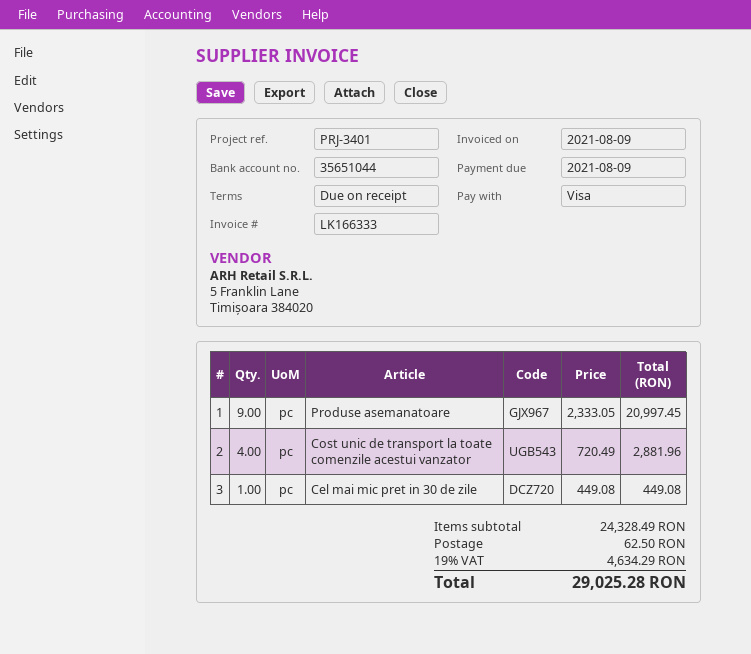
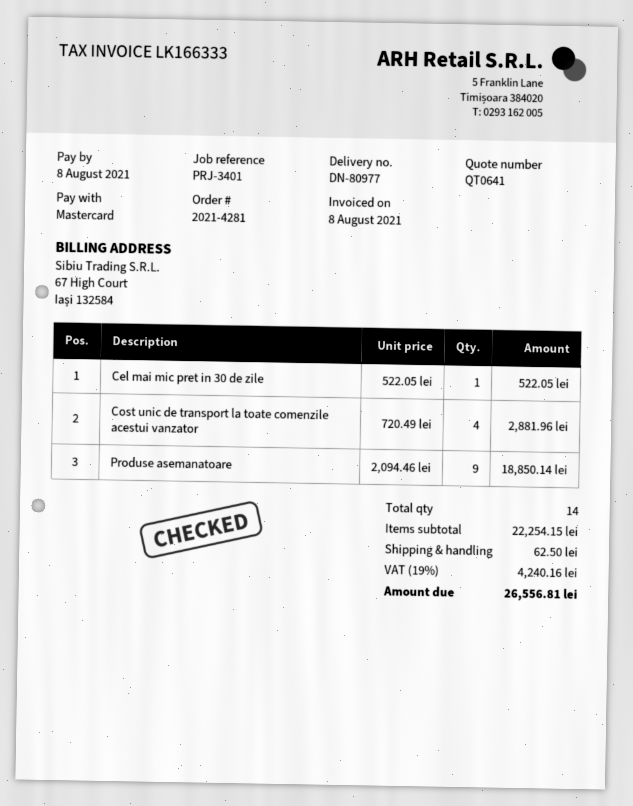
invoice date: 2021-08-09 -> 2021-08-08
due date: 2021-08-09 -> 2021-08-08
payment method: Visa -> Mastercard
Produse asemanatoare: 9 x 2333.05 = 20997.45 -> 9 x 2094.46 = 18850.14
Cel mai mic pret in 30 de zile: 1 x 449.08 = 449.08 -> 1 x 522.05 = 522.05
subtotal: 24328.49 -> 22254.15
tax: 19% = 4634.29 -> 19% = 4240.16
total: 29025.28 -> 26556.81

